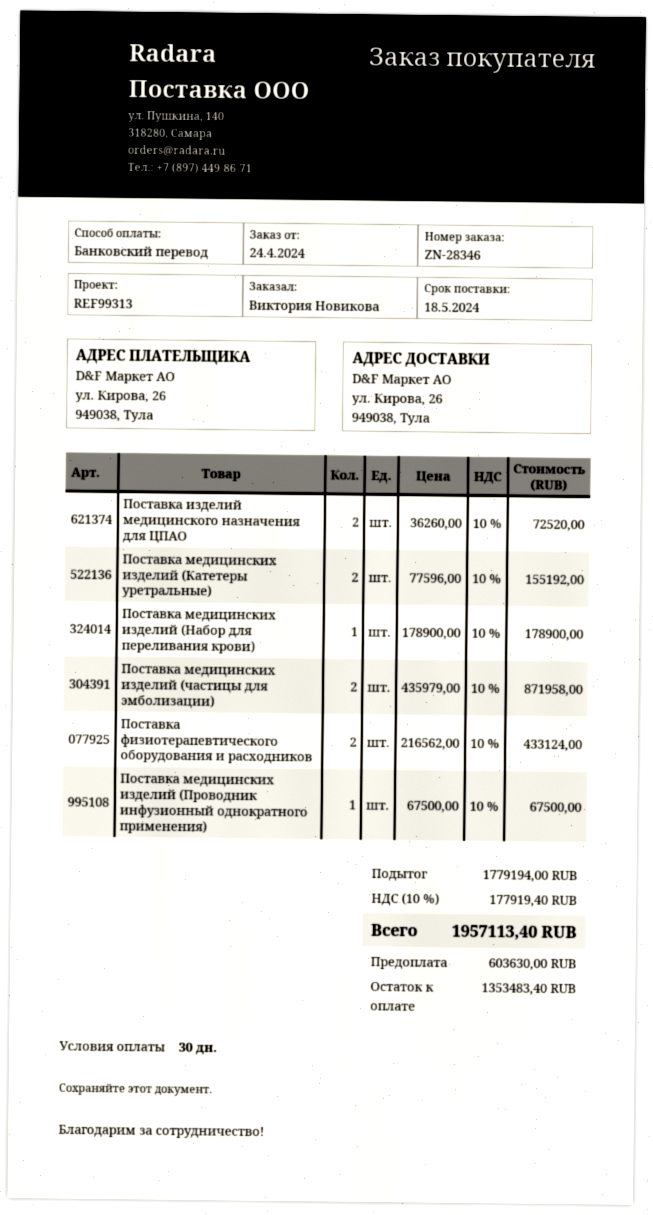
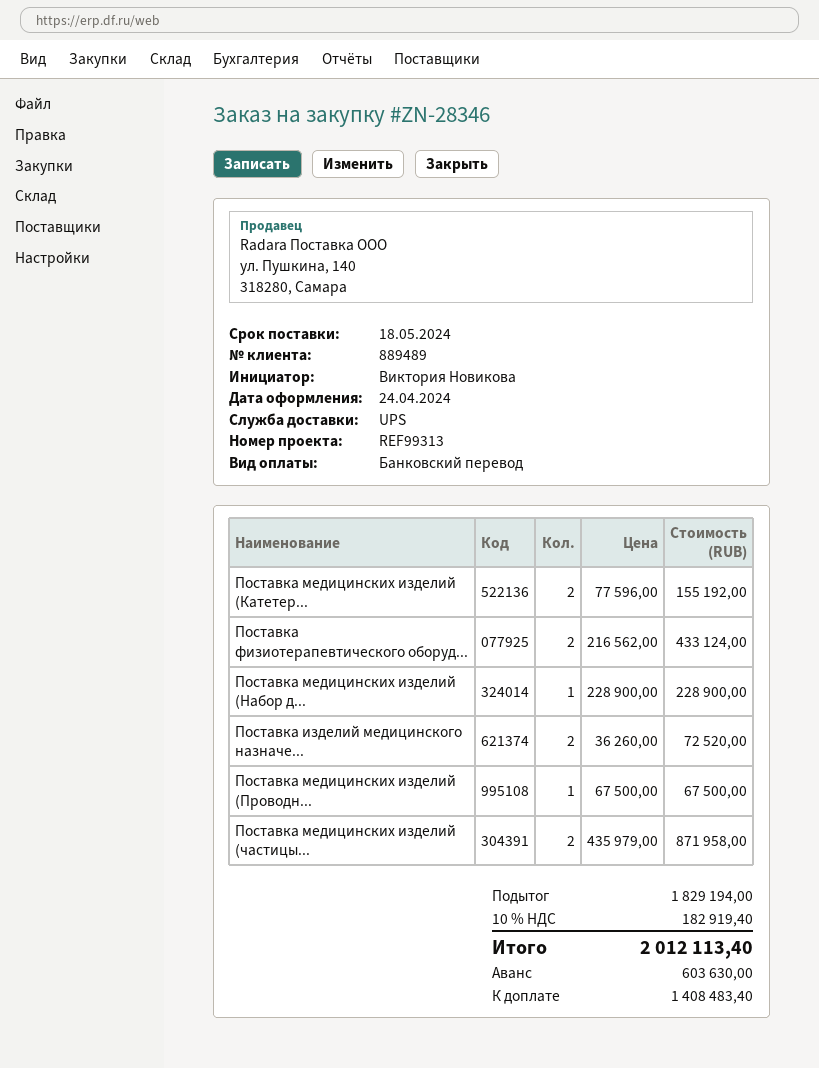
Поставка медицинских изделий (Набор для переливания крови): 1 x 178900.00 = 178900.00 -> 1 x 228900.00 = 228900.00
subtotal: 1779194.00 -> 1829194.00
tax: 10% = 177919.40 -> 10% = 182919.40
total: 1957113.40 -> 2012113.40
balance: 1353483.40 -> 1408483.40

